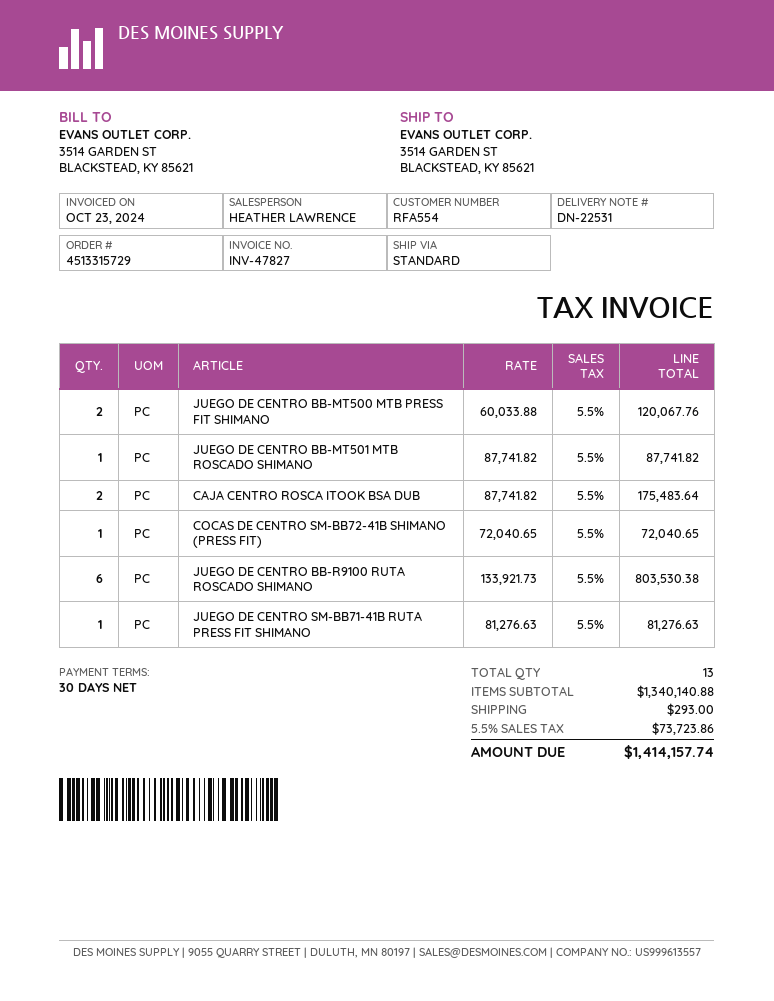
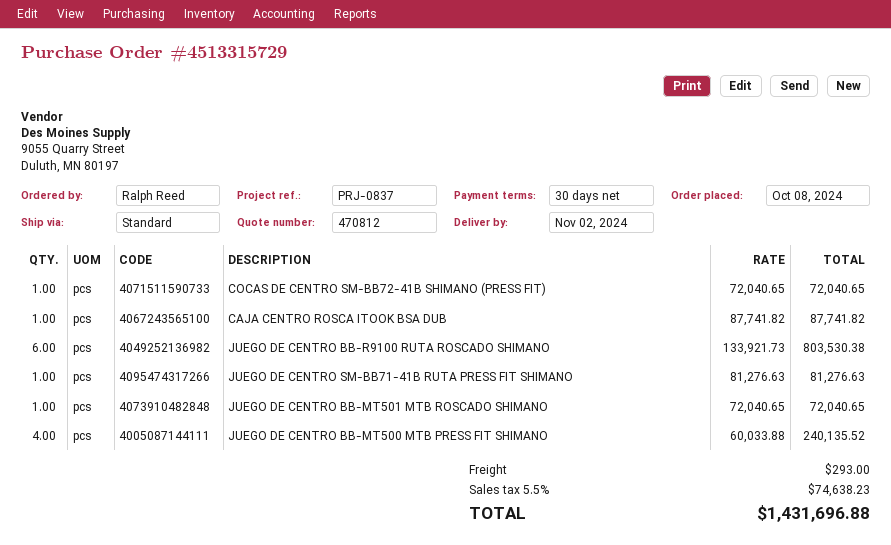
JUEGO DE CENTRO BB-MT500 MTB PRESS FIT SHIMANO: 2 x 60033.88 = 120067.76 -> 4 x 60033.88 = 240135.52
JUEGO DE CENTRO BB-MT501 MTB ROSCADO SHIMANO: 1 x 87741.82 = 87741.82 -> 1 x 72040.65 = 72040.65
CAJA CENTRO ROSCA ITOOK BSA DUB: 2 x 87741.82 = 175483.64 -> 1 x 87741.82 = 87741.82
tax: 5.5% = 73723.86 -> 5.5% = 74638.23
total: 1414157.74 -> 1431696.88

